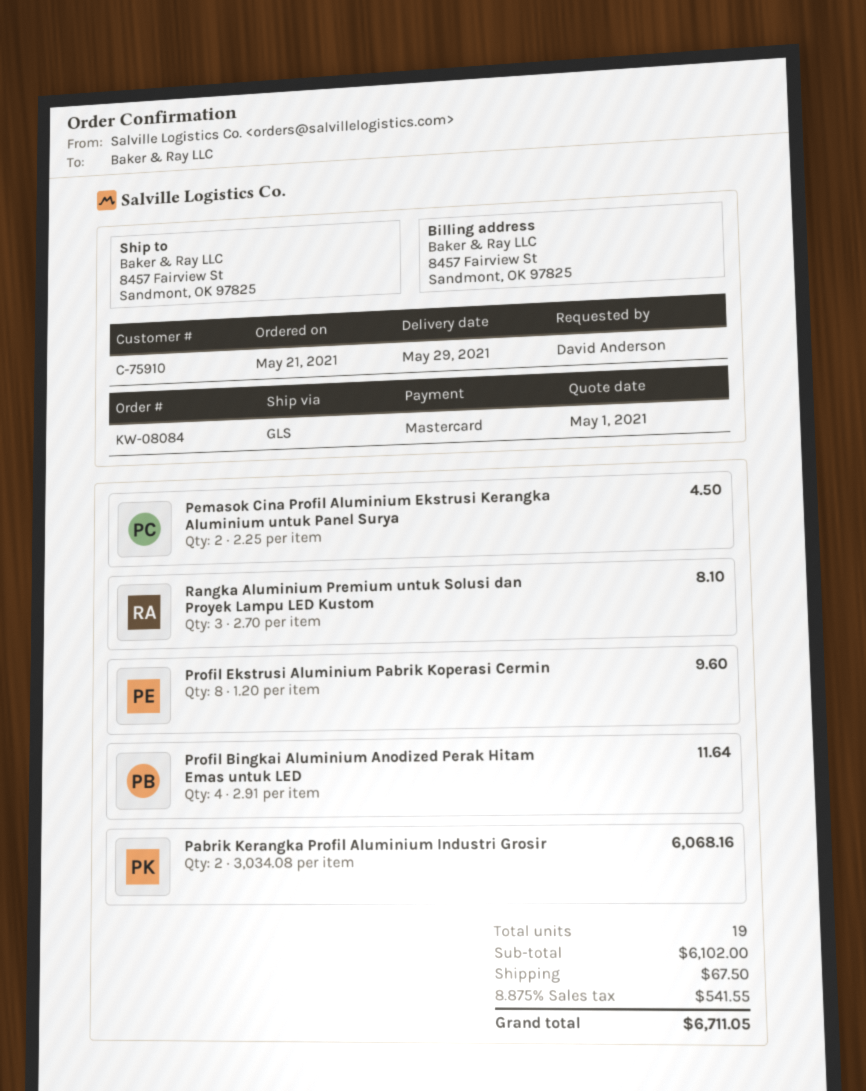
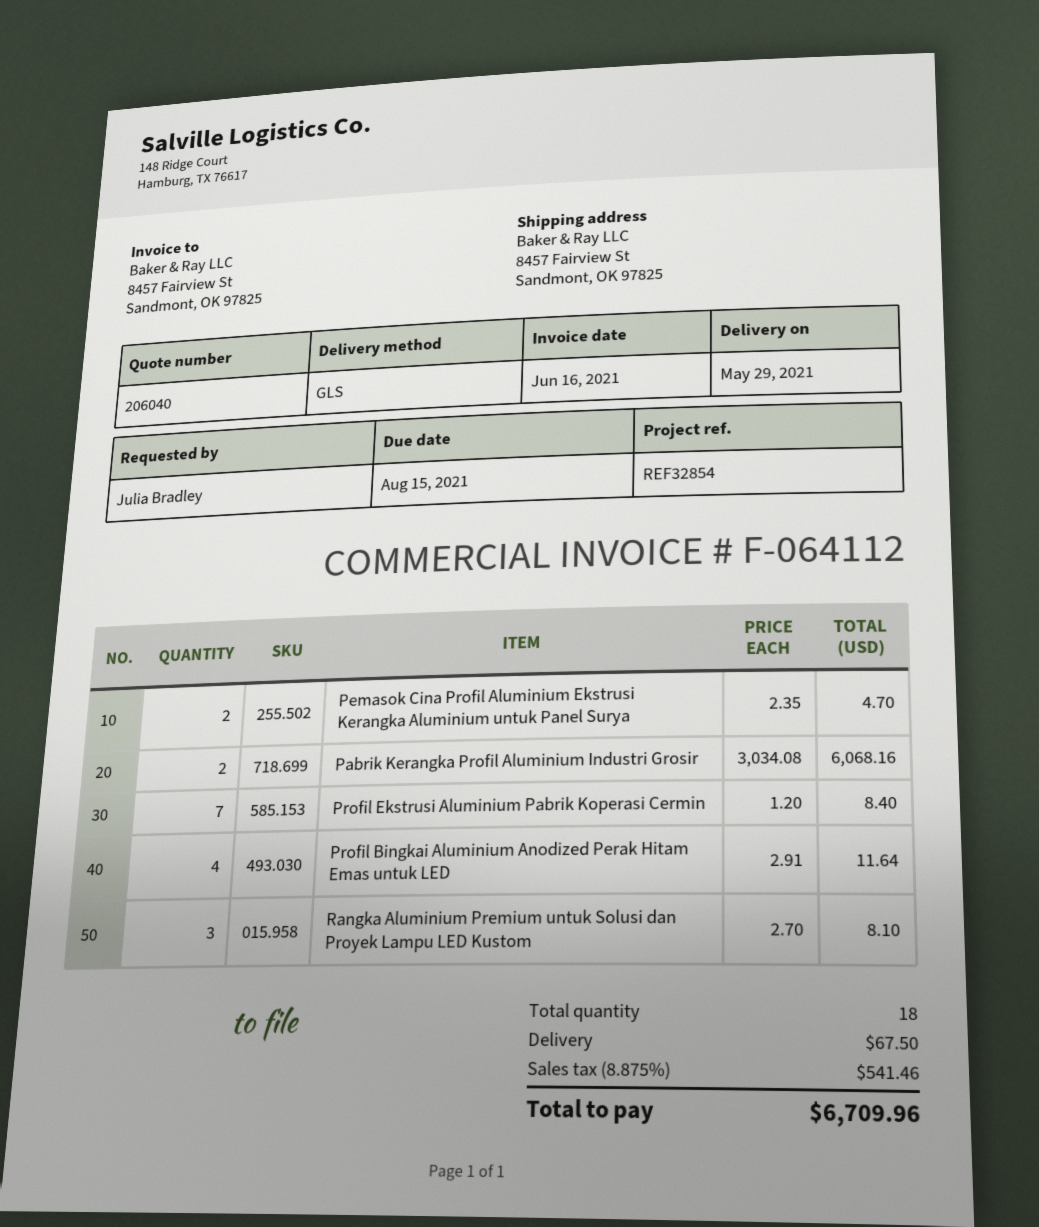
ordered by: David Anderson -> Julia Bradley
Pemasok Cina Profil Aluminium Ekstrusi Kerangka Aluminium untuk Panel Surya: 2 x 2.25 = 4.50 -> 2 x 2.35 = 4.70
Profil Ekstrusi Aluminium Pabrik Koperasi Cermin: 8 x 1.20 = 9.60 -> 7 x 1.20 = 8.40
total quantity: 19 -> 18
tax: 8.875% = 541.55 -> 8.875% = 541.46
total: 6711.05 -> 6709.96

